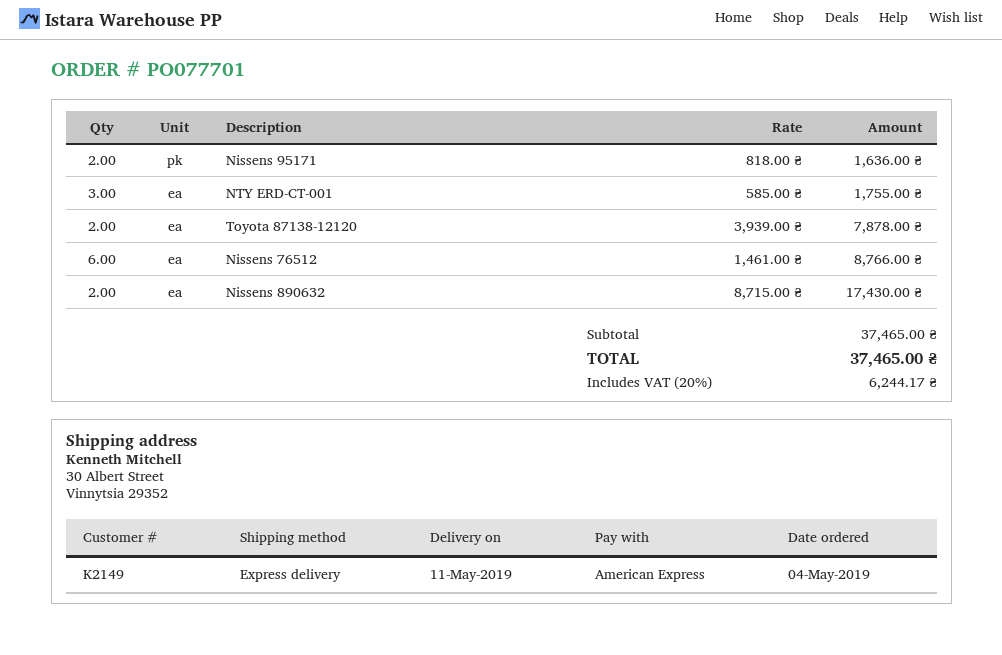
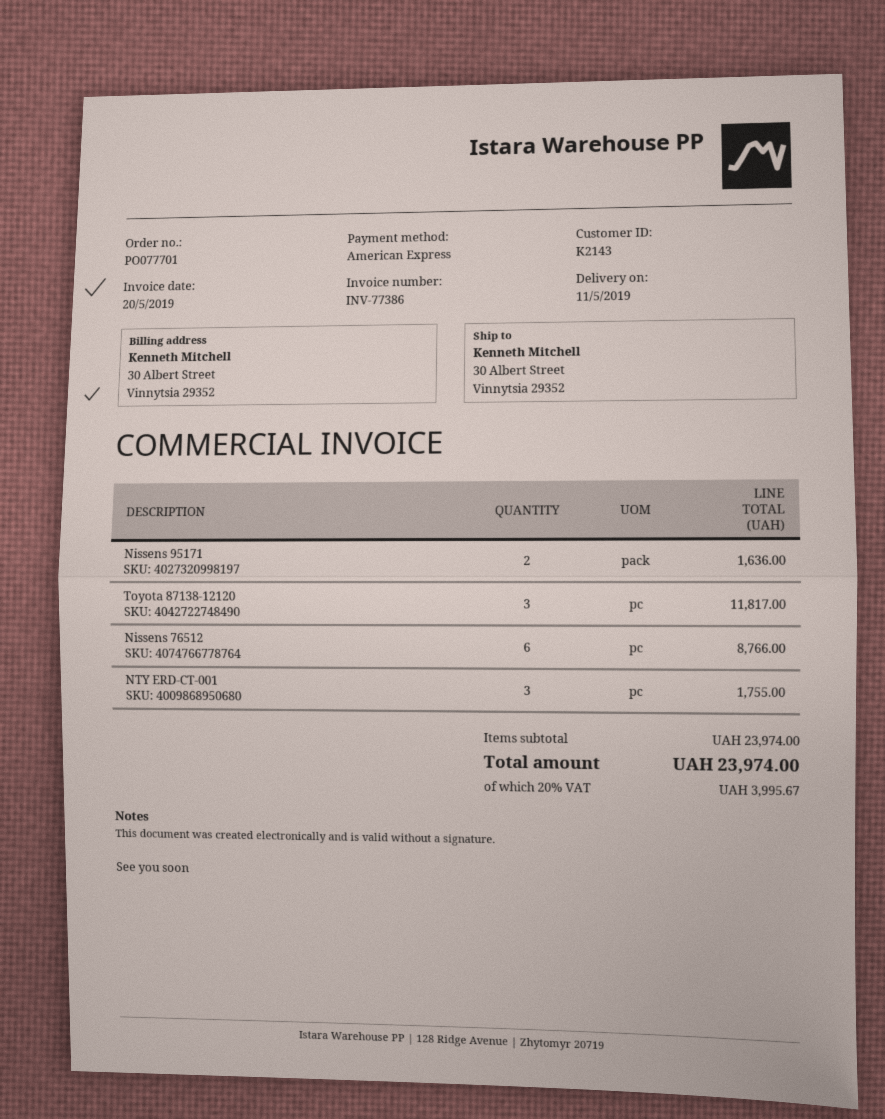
customer number: K2149 -> K2143
Toyota 87138-12120: 2 for 7878.00 -> 3 for 11817.00
Nissens 890632: 2 for 17430.00 -> none
subtotal: 37465.00 -> 23974.00
tax: 20% = 6244.17 -> 20% = 3995.67
total: 37465.00 -> 23974.00

